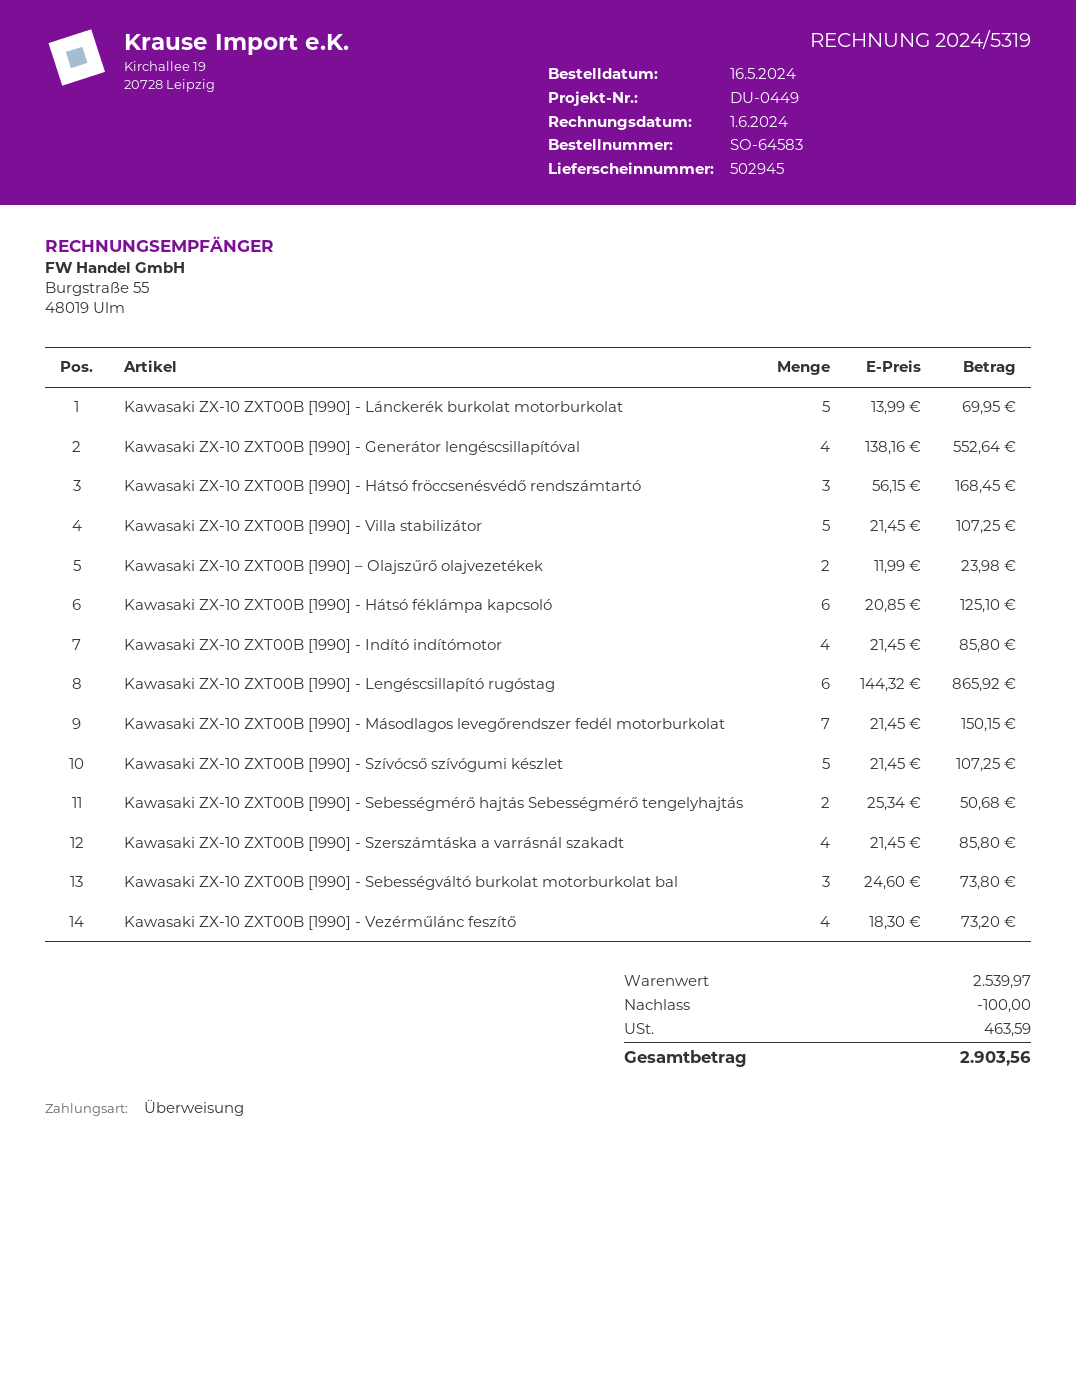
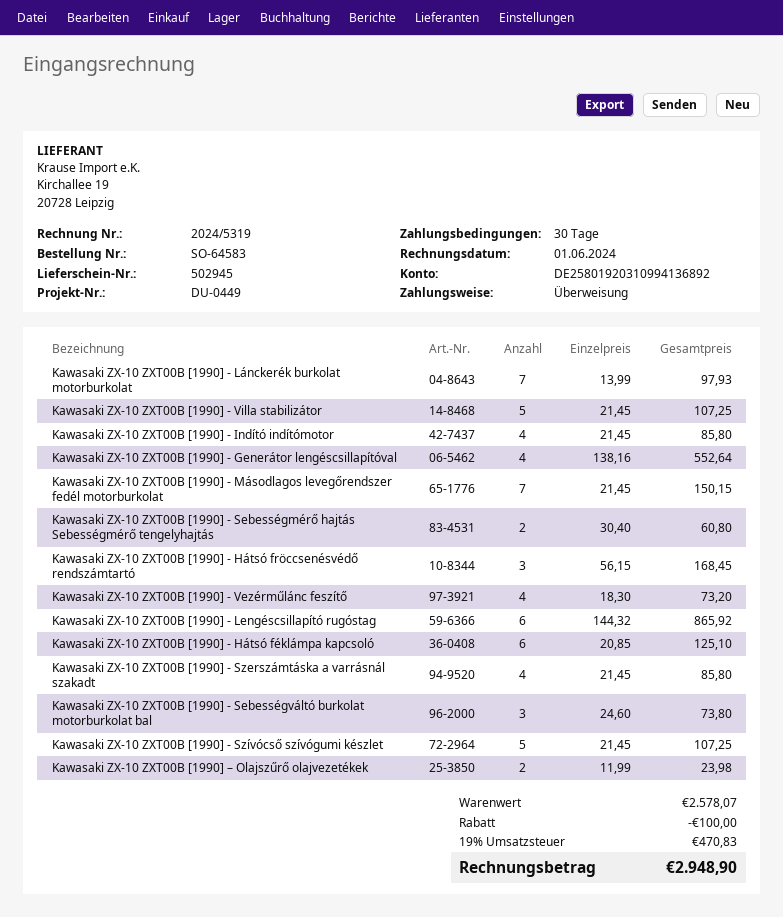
Kawasaki ZX-10 ZXT00B [1990] - Lánckerék burkolat motorburkolat: 5 x 13.99 = 69.95 -> 7 x 13.99 = 97.93
Kawasaki ZX-10 ZXT00B [1990] - Sebességmérő hajtás Sebességmérő tengelyhajtás: 2 x 25.34 = 50.68 -> 2 x 30.40 = 60.80
subtotal: 2539.97 -> 2578.07
tax: 463.59 -> 470.83
total: 2903.56 -> 2948.90

